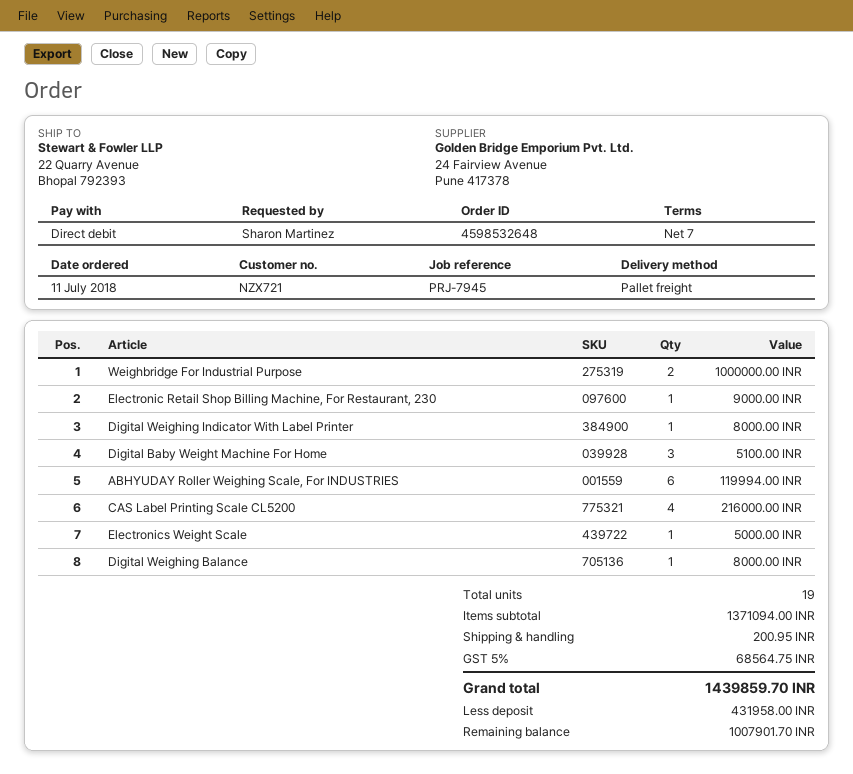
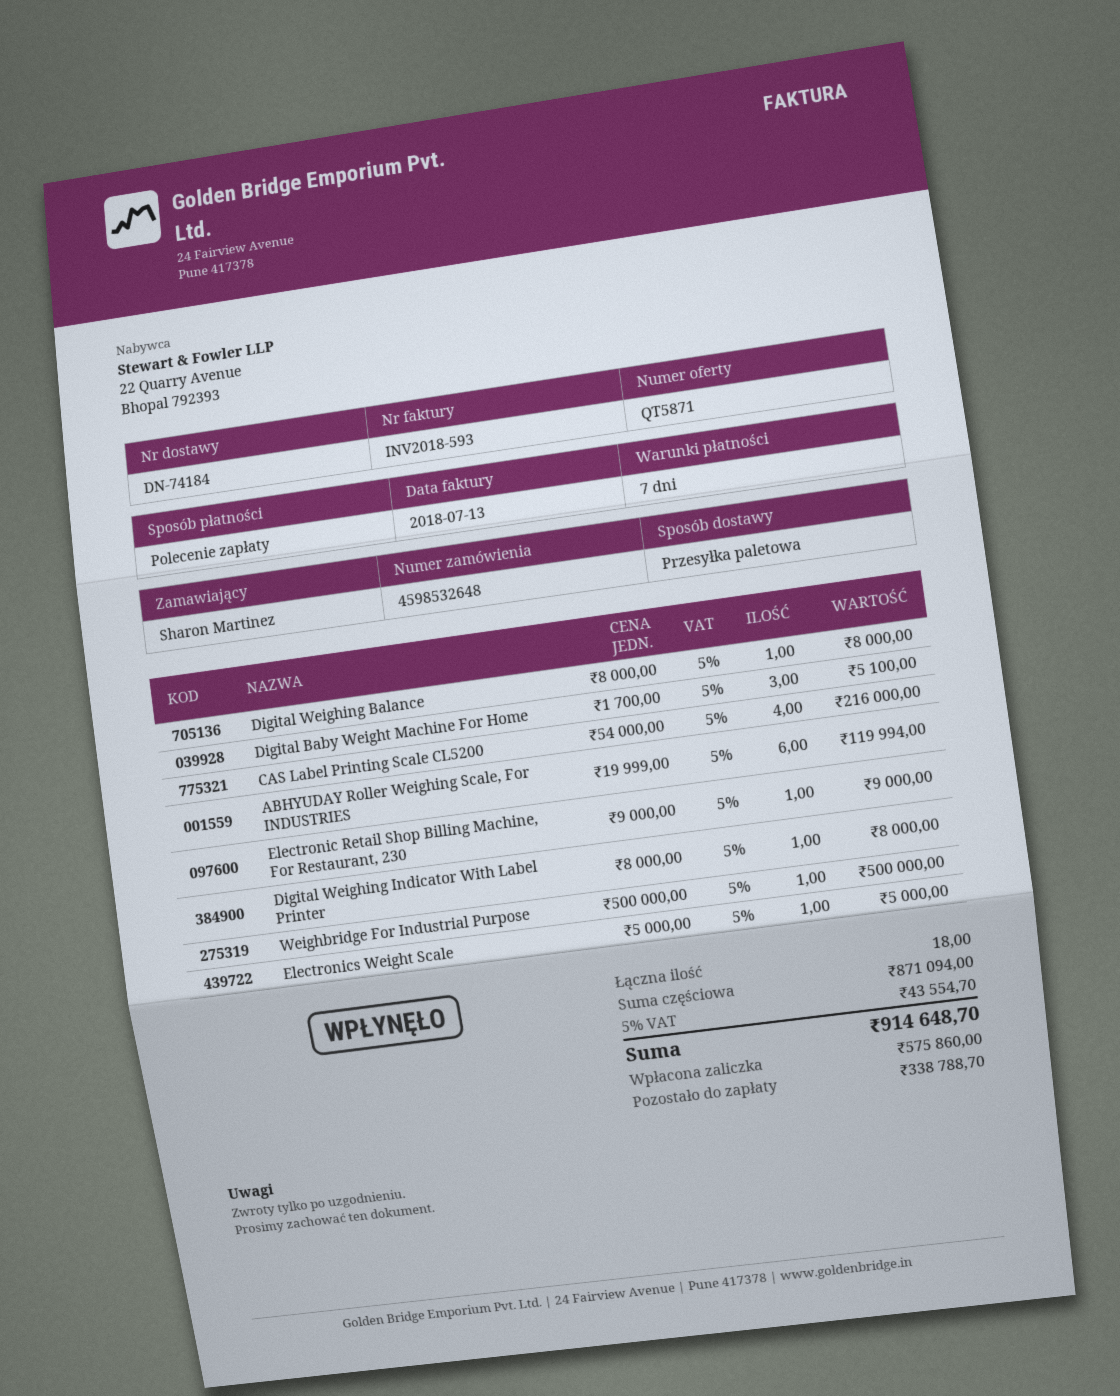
Weighbridge For Industrial Purpose: 2 for 1000000.00 -> 1 for 500000.00
total quantity: 19 -> 18
subtotal: 1371094.00 -> 871094.00
shipping: 200.95 -> none
tax: 5% = 68564.75 -> 5% = 43554.70
total: 1439859.70 -> 914648.70
deposit: 431958.00 -> 575860.00
balance: 1007901.70 -> 338788.70

